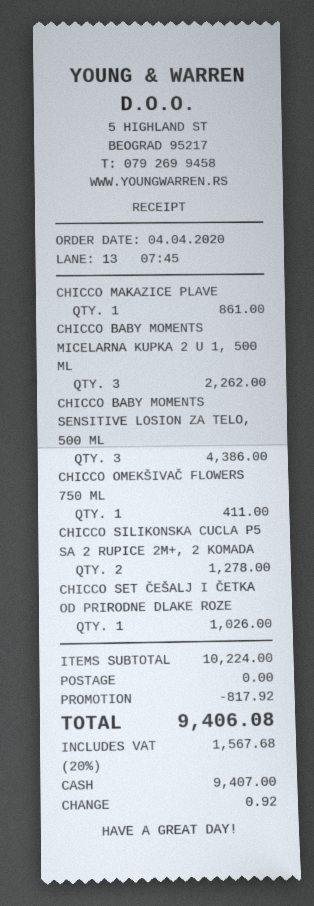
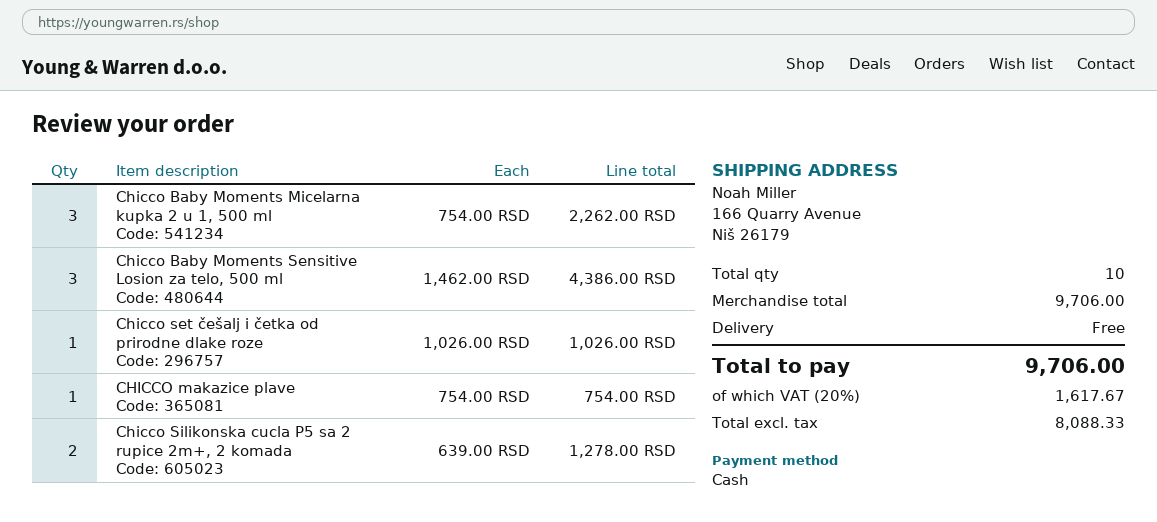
CHICCO MAKAZICE PLAVE: 1 for 861.00 -> 1 for 754.00
CHICCO OMEKŠIVAČ FLOWERS 750 ML: 1 for 411.00 -> none
subtotal: 10224.00 -> 9706.00
discount: 817.92 -> none
tax: 20% = 1567.68 -> 20% = 1617.67
total: 9406.08 -> 9706.00

